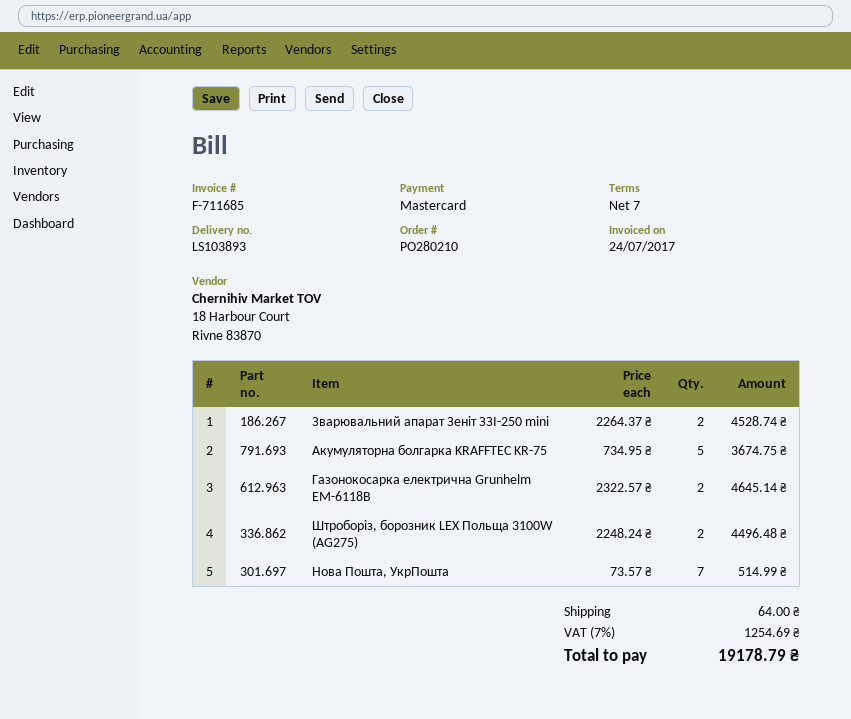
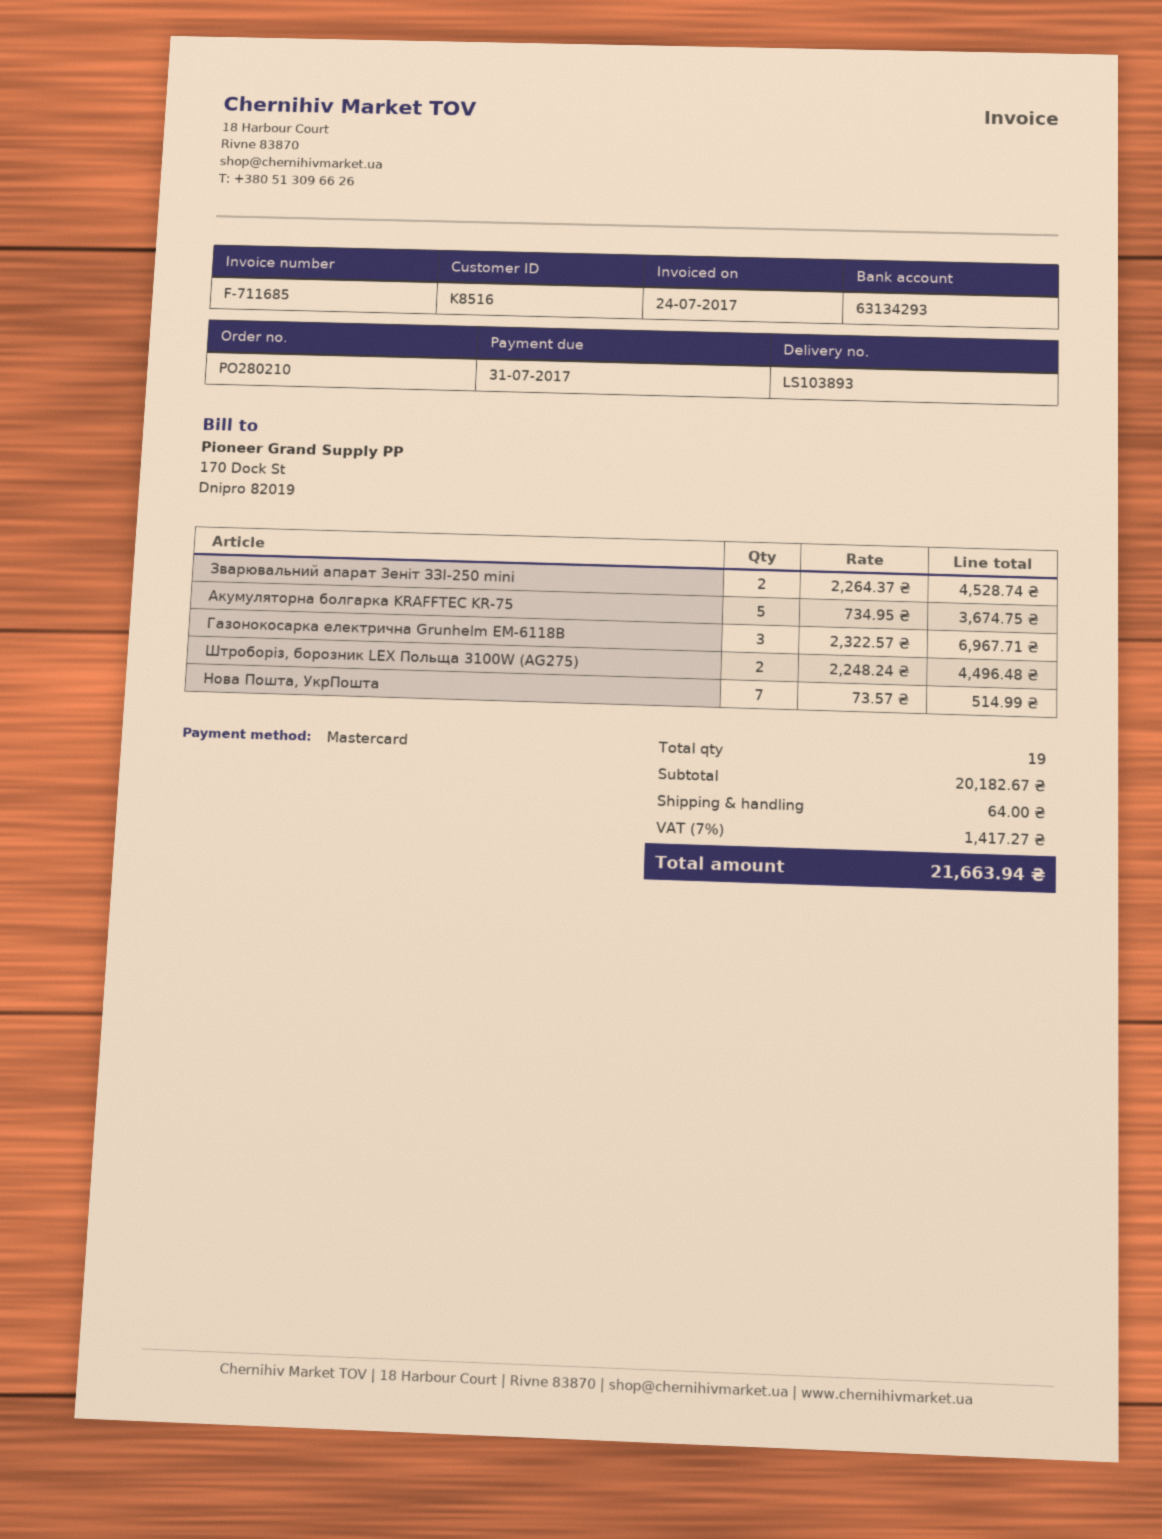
Газонокосарка електрична Grunhelm EM-6118B: 2 x 2322.57 = 4645.14 -> 3 x 2322.57 = 6967.71
tax: 7% = 1254.69 -> 7% = 1417.27
total: 19178.79 -> 21663.94

